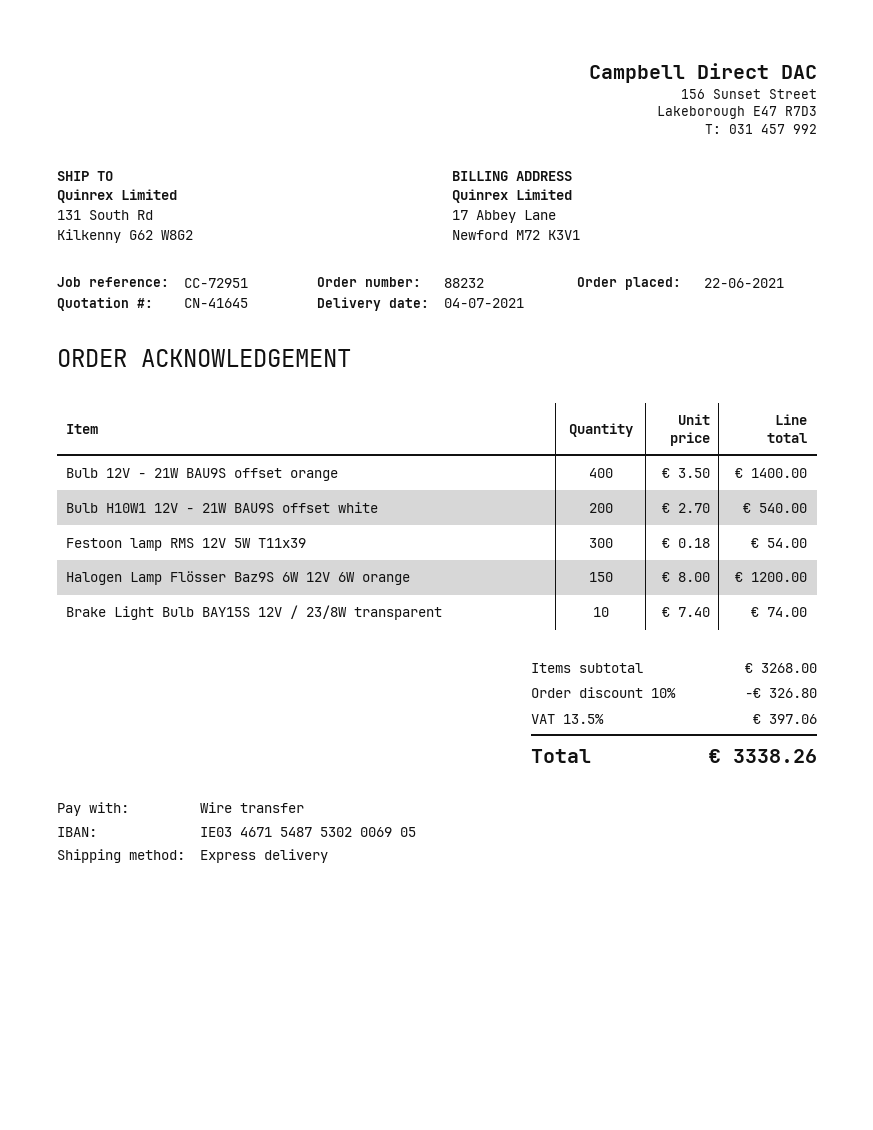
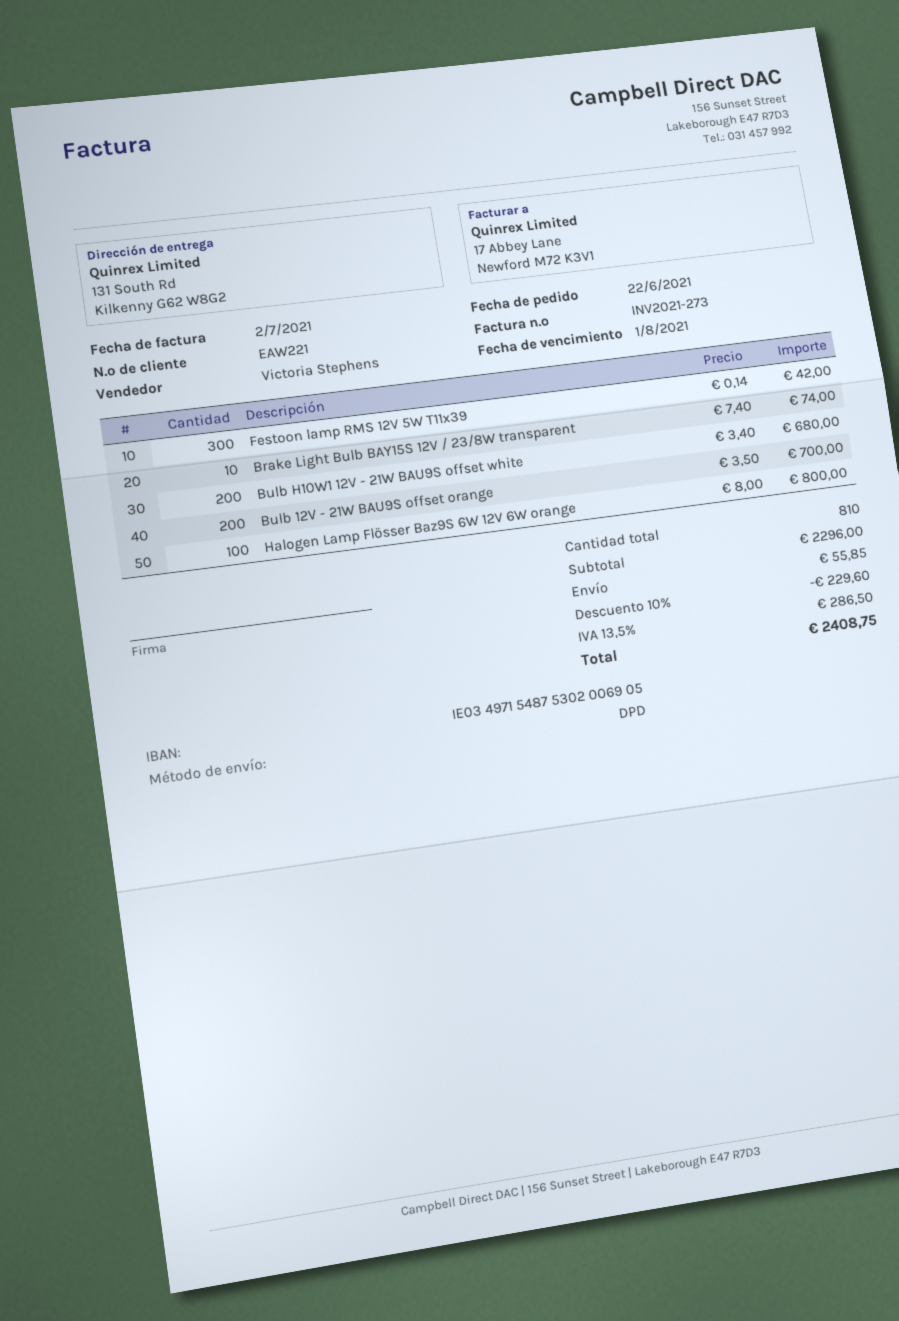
bank account: IE03467154875302006905 -> IE03497154875302006905
shipping method: express -> DPD
Bulb 12V - 21W BAU9S offset orange: 400 x 3.50 = 1400.00 -> 200 x 3.50 = 700.00
Bulb H10W1 12V - 21W BAU9S offset white: 200 x 2.70 = 540.00 -> 200 x 3.40 = 680.00
Festoon lamp RMS 12V 5W T11x39: 300 x 0.18 = 54.00 -> 300 x 0.14 = 42.00
Halogen Lamp Flösser Baz9S 6W 12V 6W orange: 150 x 8.00 = 1200.00 -> 100 x 8.00 = 800.00
subtotal: 3268.00 -> 2296.00
discount: 10% = 326.80 -> 10% = 229.60
shipping: none -> 55.85
tax: 13.5% = 397.06 -> 13.5% = 286.50
total: 3338.26 -> 2408.75

